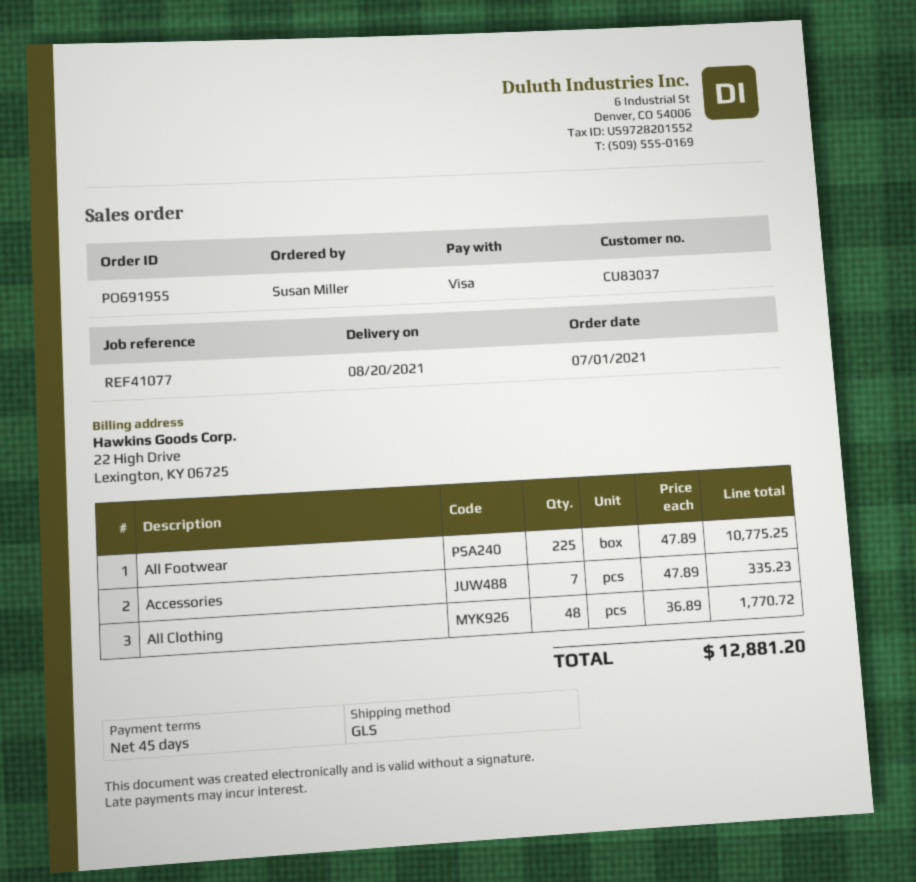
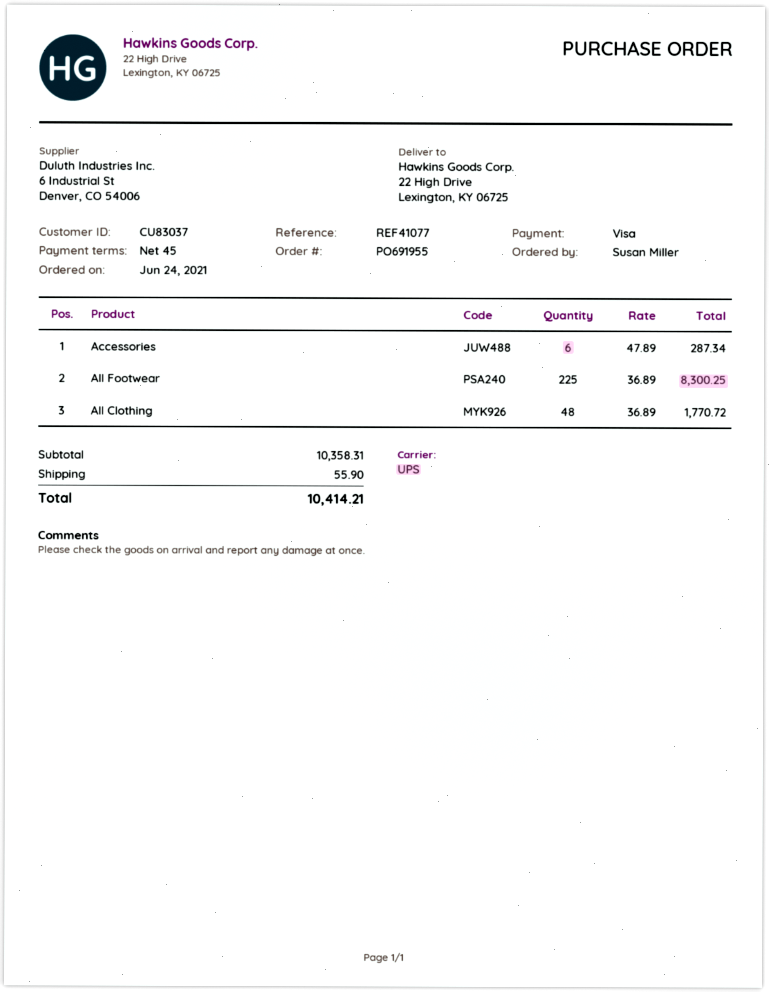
order date: 2021-07-01 -> 2021-06-24
shipping method: GLS -> UPS
All Footwear: 225 x 47.89 = 10775.25 -> 225 x 36.89 = 8300.25
Accessories: 7 x 47.89 = 335.23 -> 6 x 47.89 = 287.34
shipping: none -> 55.90
total: 12881.20 -> 10414.21

